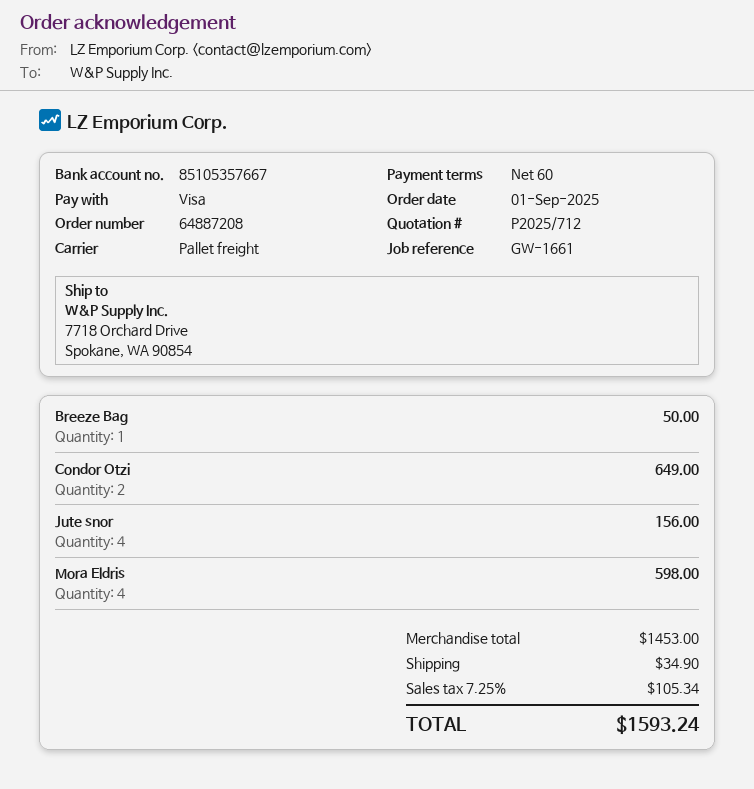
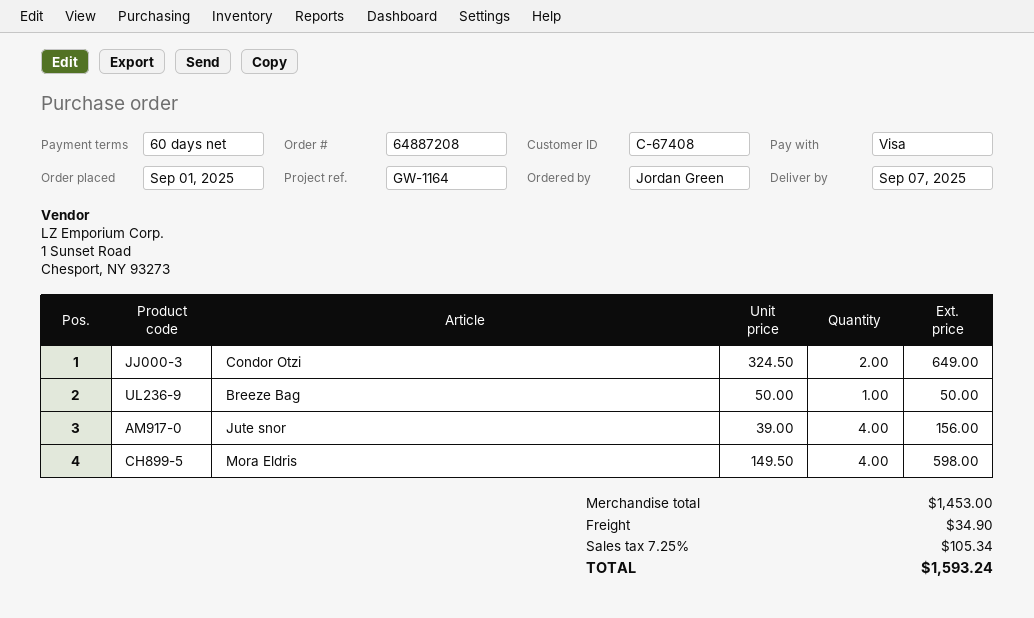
reference: GW-1661 -> GW-1164

